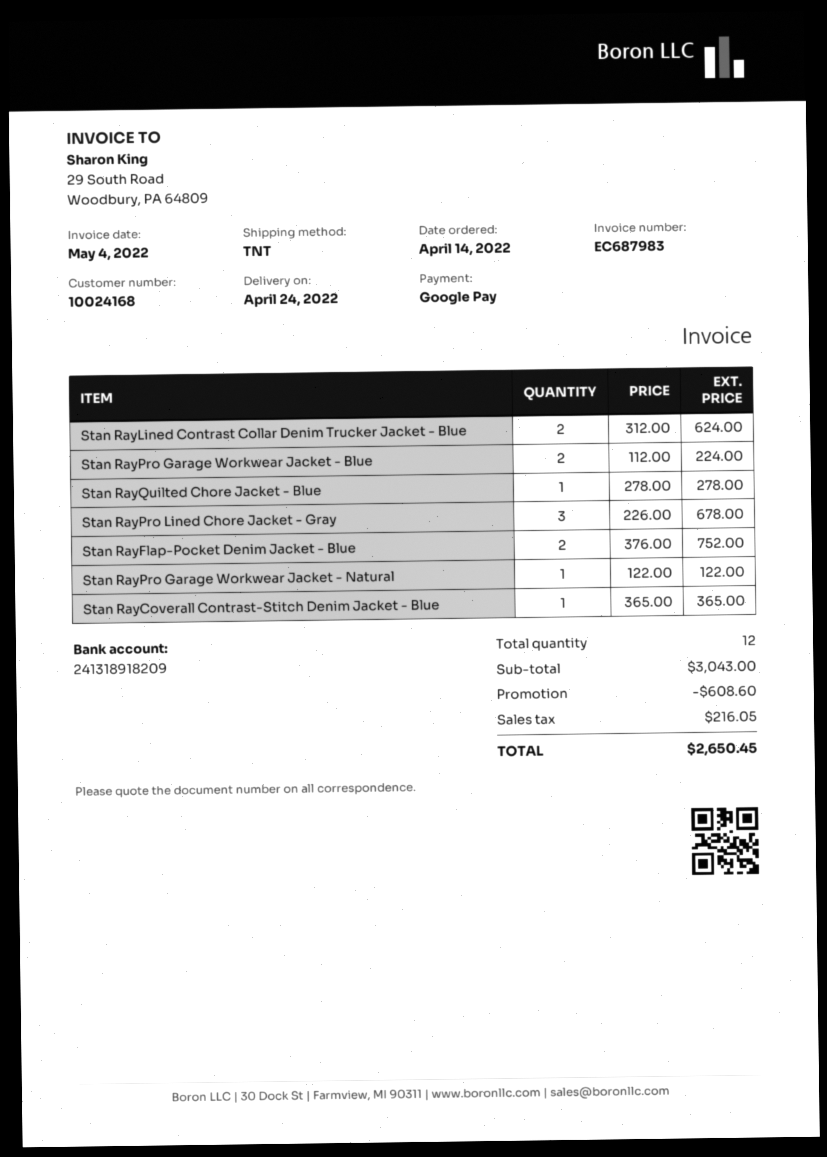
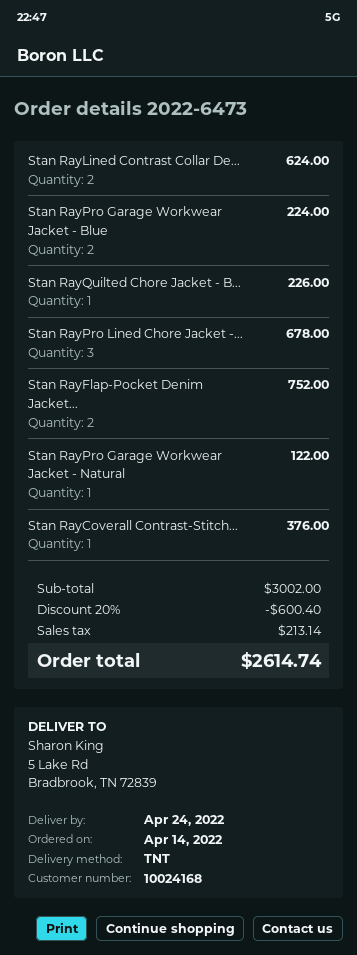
Stan RayQuilted Chore Jacket - Blue: 1 for 278.00 -> 1 for 226.00
Stan RayCoverall Contrast-Stitch Denim Jacket - Blue: 1 for 365.00 -> 1 for 376.00
subtotal: 3043.00 -> 3002.00
discount: 608.60 -> 600.40
tax: 216.05 -> 213.14
total: 2650.45 -> 2614.74

